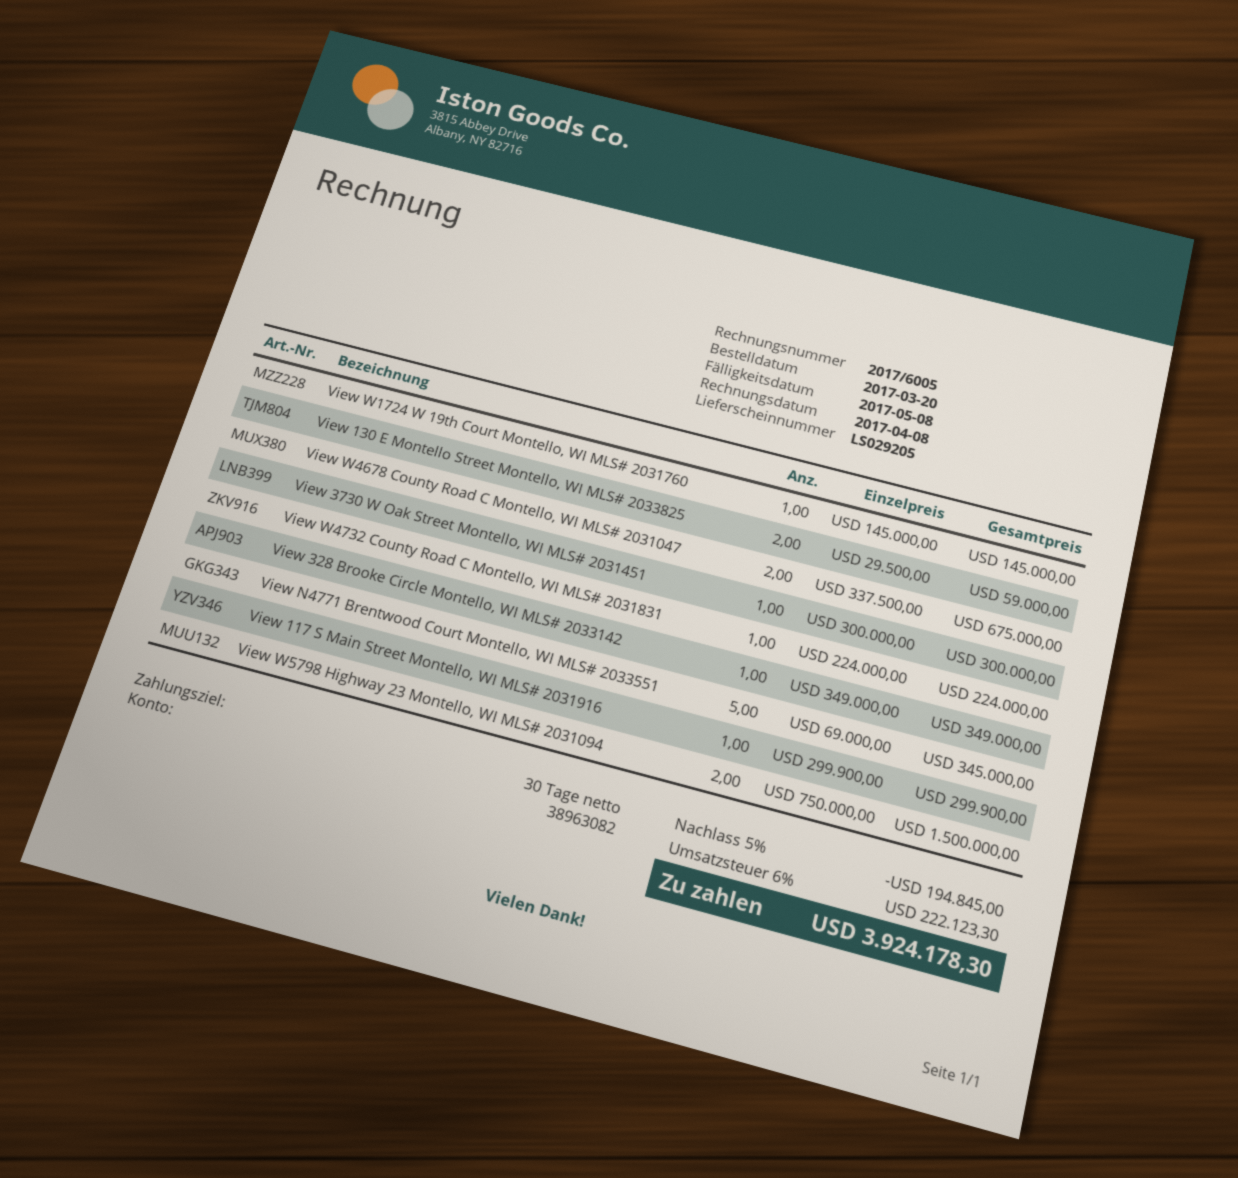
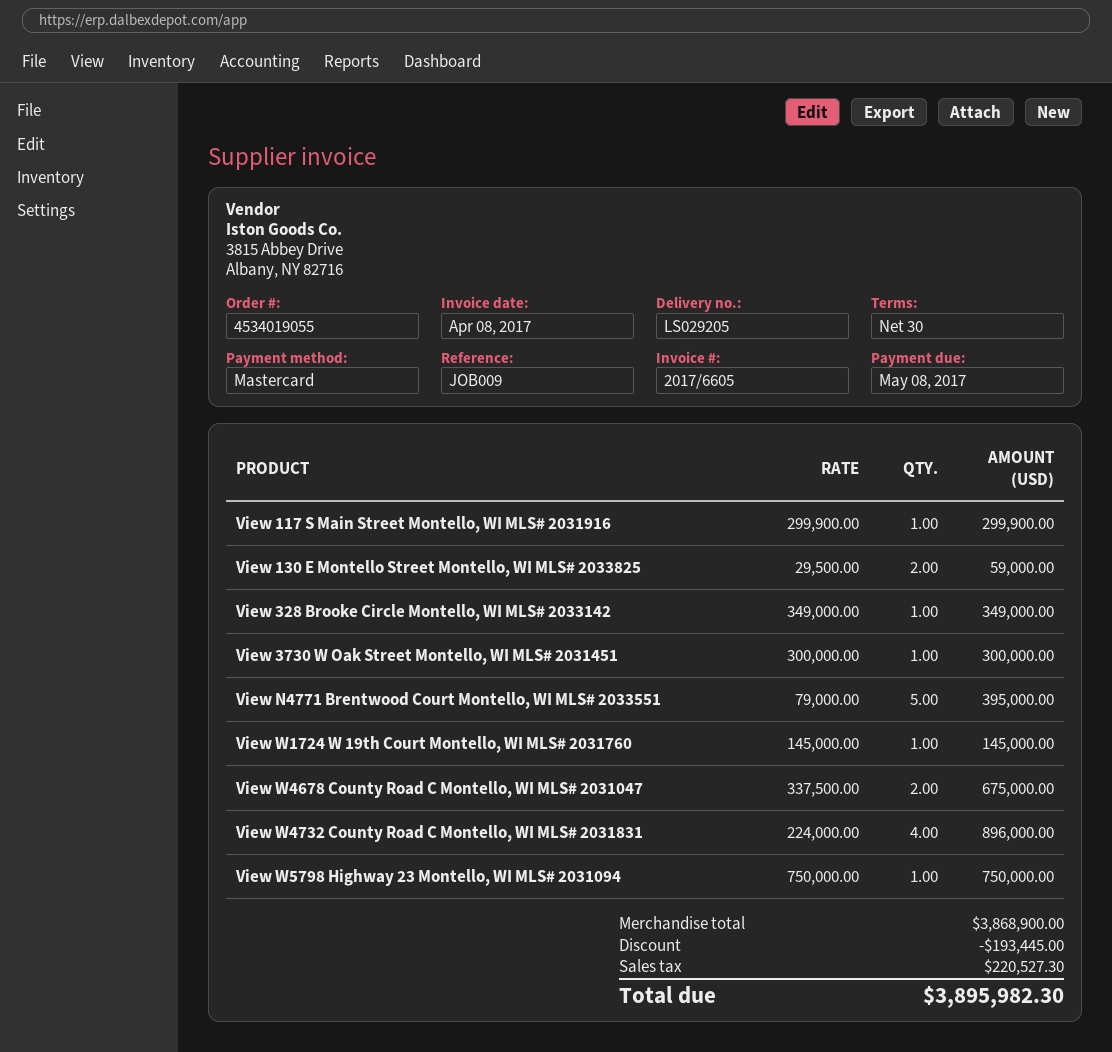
invoice number: 2017/6005 -> 2017/6605
View W4732 County Road C Montello, WI MLS# 2031831: 1 x 224000.00 = 224000.00 -> 4 x 224000.00 = 896000.00
View N4771 Brentwood Court Montello, WI MLS# 2033551: 5 x 69000.00 = 345000.00 -> 5 x 79000.00 = 395000.00
View W5798 Highway 23 Montello, WI MLS# 2031094: 2 x 750000.00 = 1500000.00 -> 1 x 750000.00 = 750000.00
discount: 194845.00 -> 193445.00
tax: 222123.30 -> 220527.30
total: 3924178.30 -> 3895982.30

